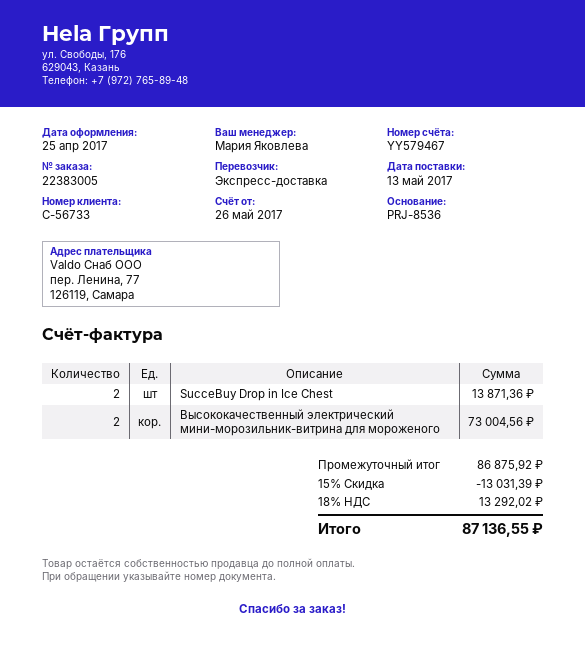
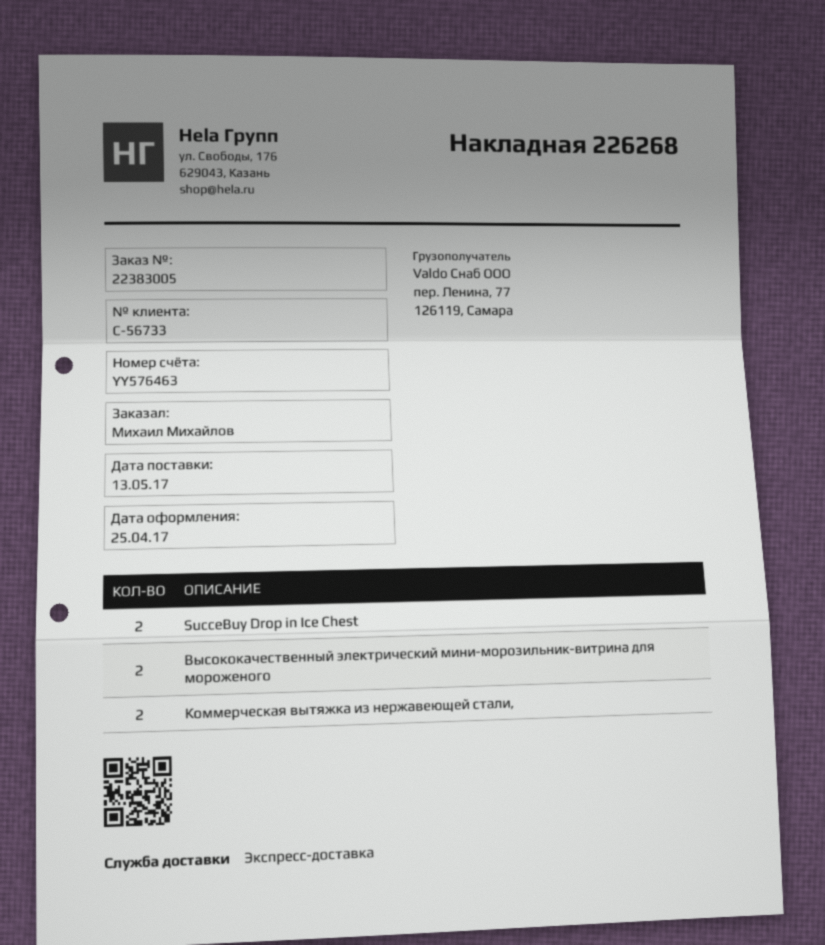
invoice number: YY579467 -> YY576463
Коммерческая вытяжка из нержавеющей стали,: none -> 2

